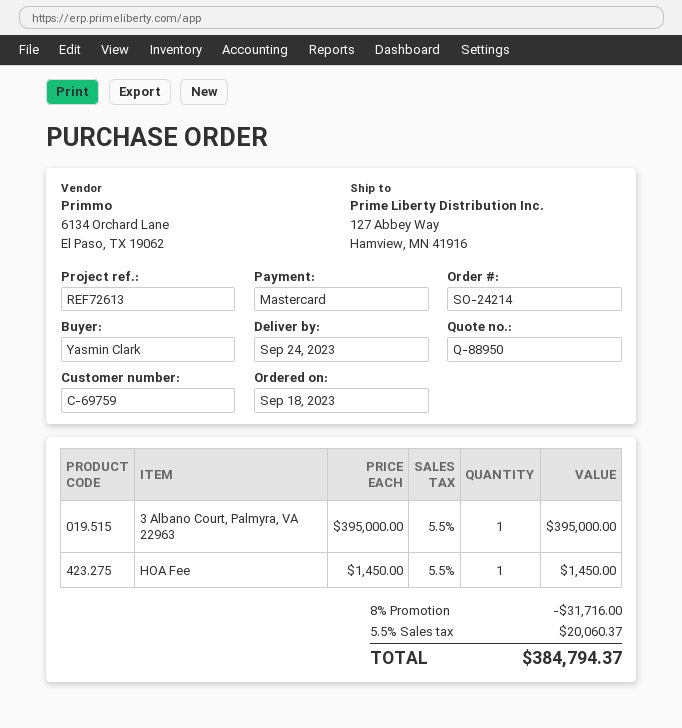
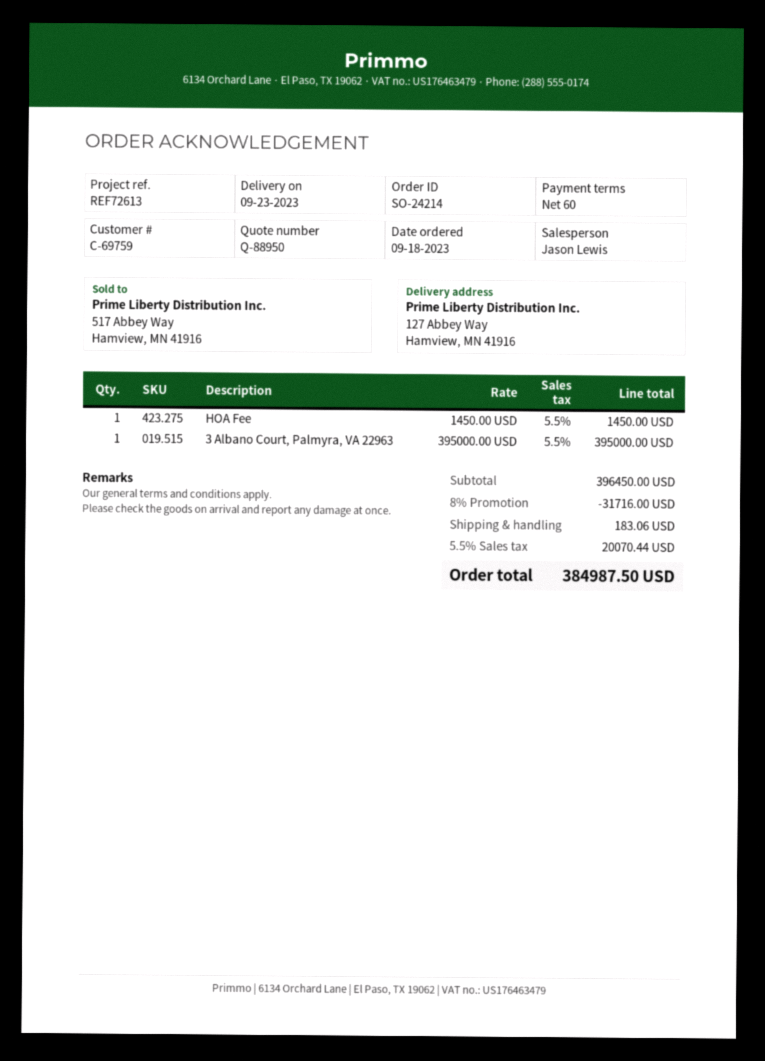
delivery date: 2023-09-24 -> 2023-09-23
shipping: none -> 183.06
tax: 5.5% = 20060.37 -> 5.5% = 20070.44
total: 384794.37 -> 384987.50

